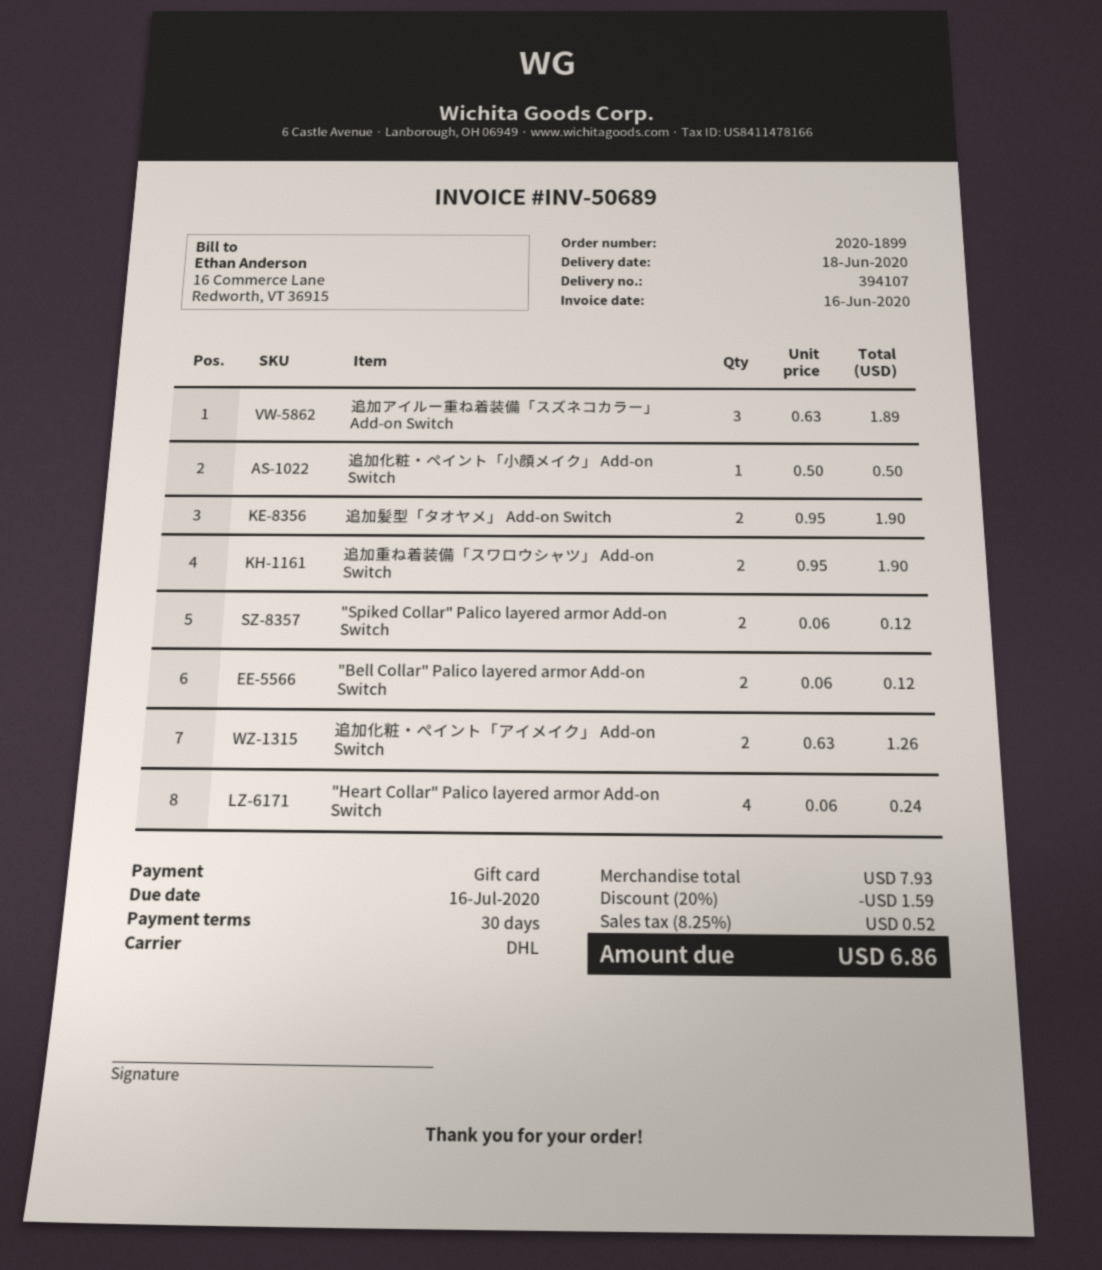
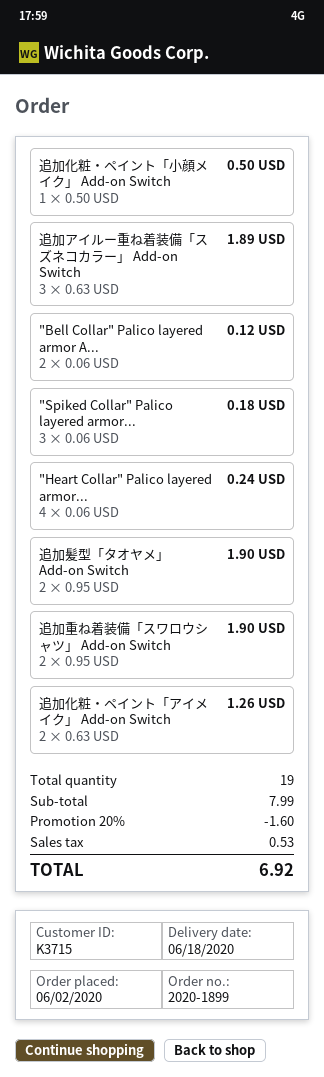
"Spiked Collar" Palico layered armor Add-on Switch: 2 x 0.06 = 0.12 -> 3 x 0.06 = 0.18
subtotal: 7.93 -> 7.99
discount: 20% = 1.59 -> 20% = 1.60
tax: 0.52 -> 0.53
total: 6.86 -> 6.92

